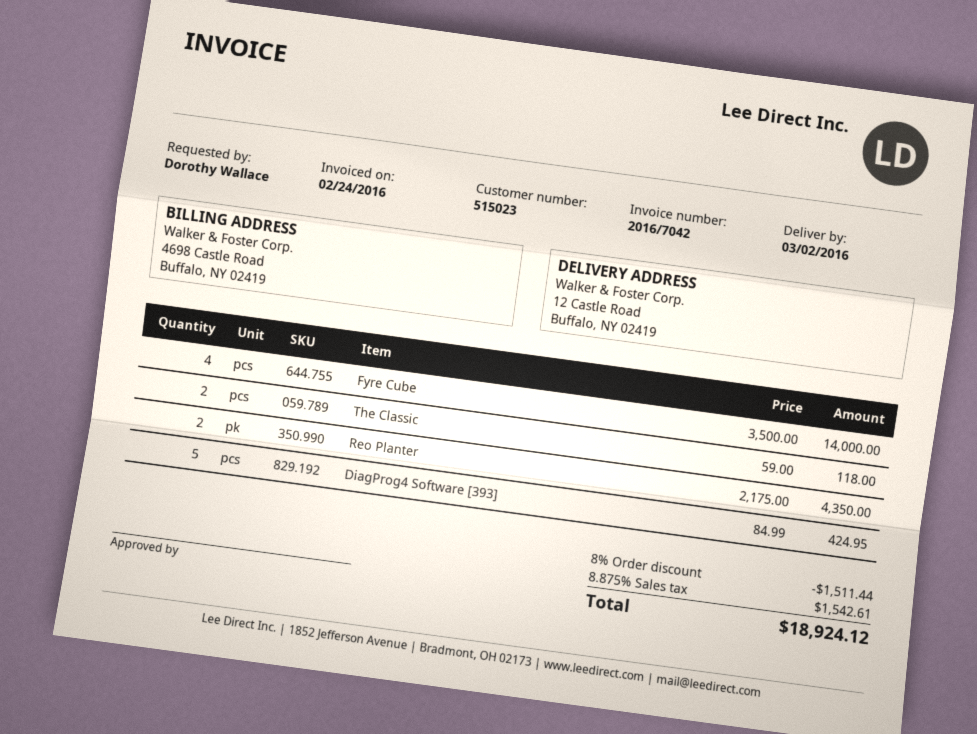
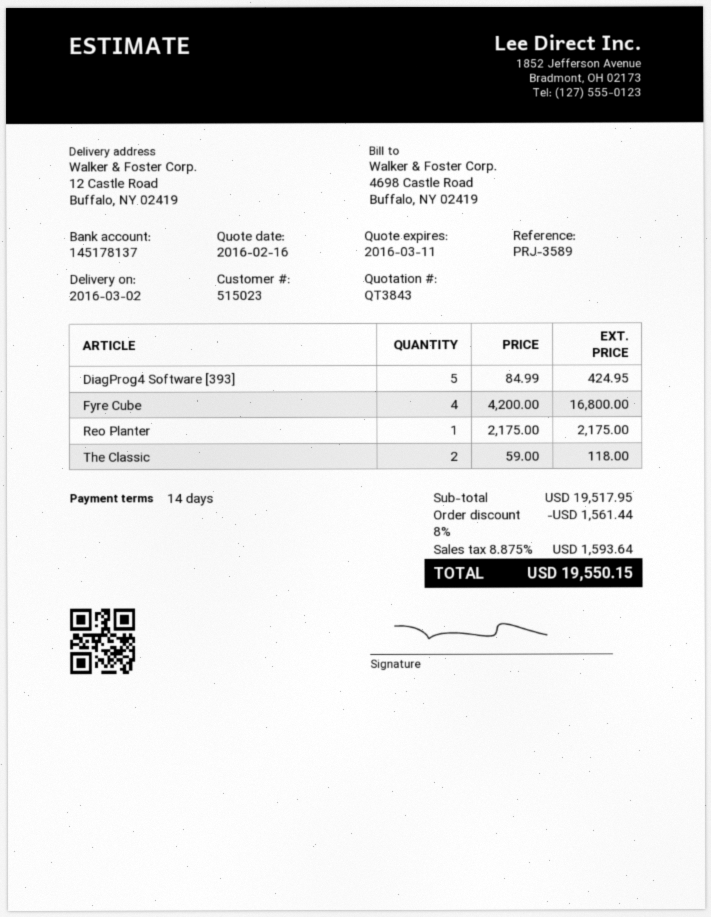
Fyre Cube: 4 x 3500.00 = 14000.00 -> 4 x 4200.00 = 16800.00
Reo Planter: 2 x 2175.00 = 4350.00 -> 1 x 2175.00 = 2175.00
discount: 8% = 1511.44 -> 8% = 1561.44
tax: 8.875% = 1542.61 -> 8.875% = 1593.64
total: 18924.12 -> 19550.15

